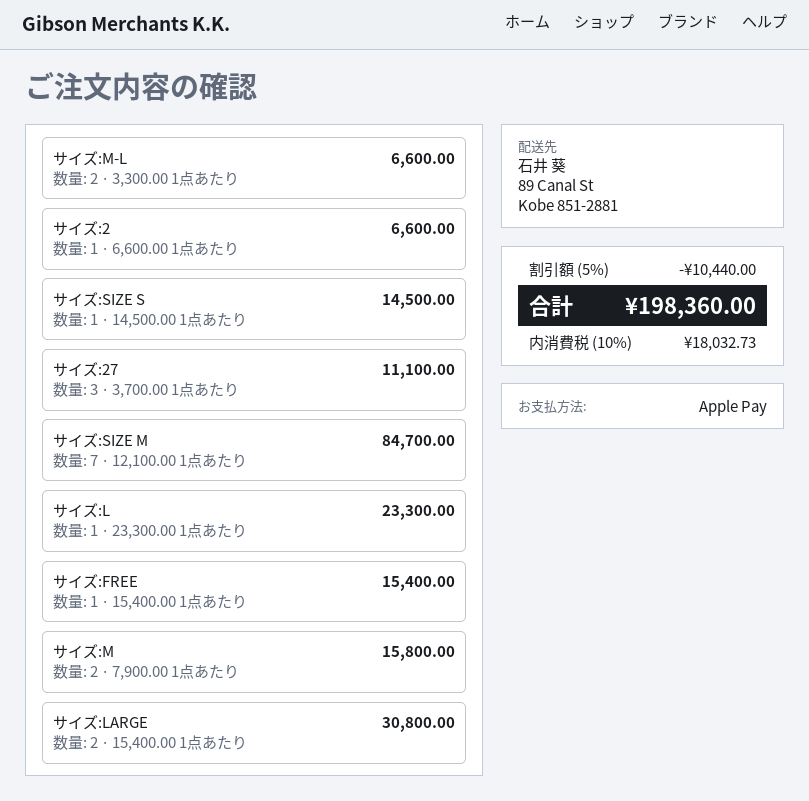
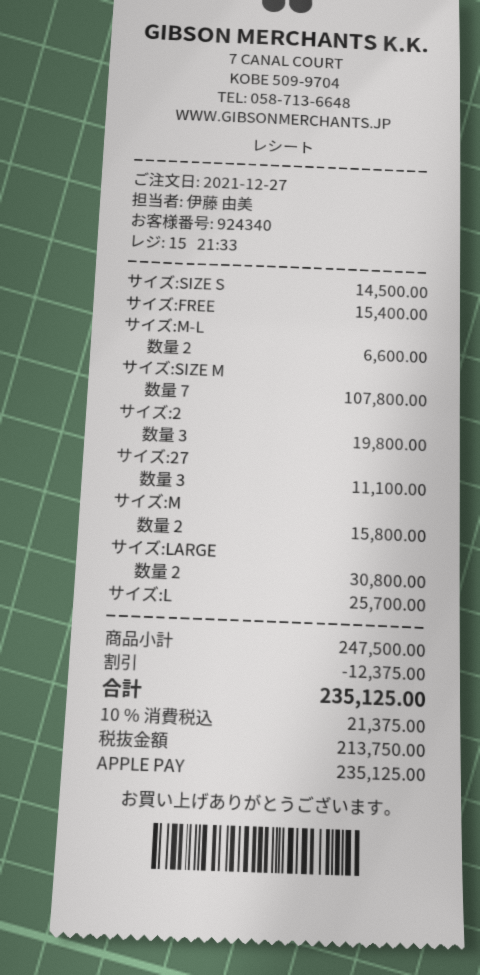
サイズ:2: 1 for 6600.00 -> 3 for 19800.00
サイズ:SIZE M: 7 for 84700.00 -> 7 for 107800.00
サイズ:L: 1 for 23300.00 -> 1 for 25700.00
discount: 10440.00 -> 12375.00
tax: 10% = 18032.73 -> 10% = 21375.00
total: 198360.00 -> 235125.00

